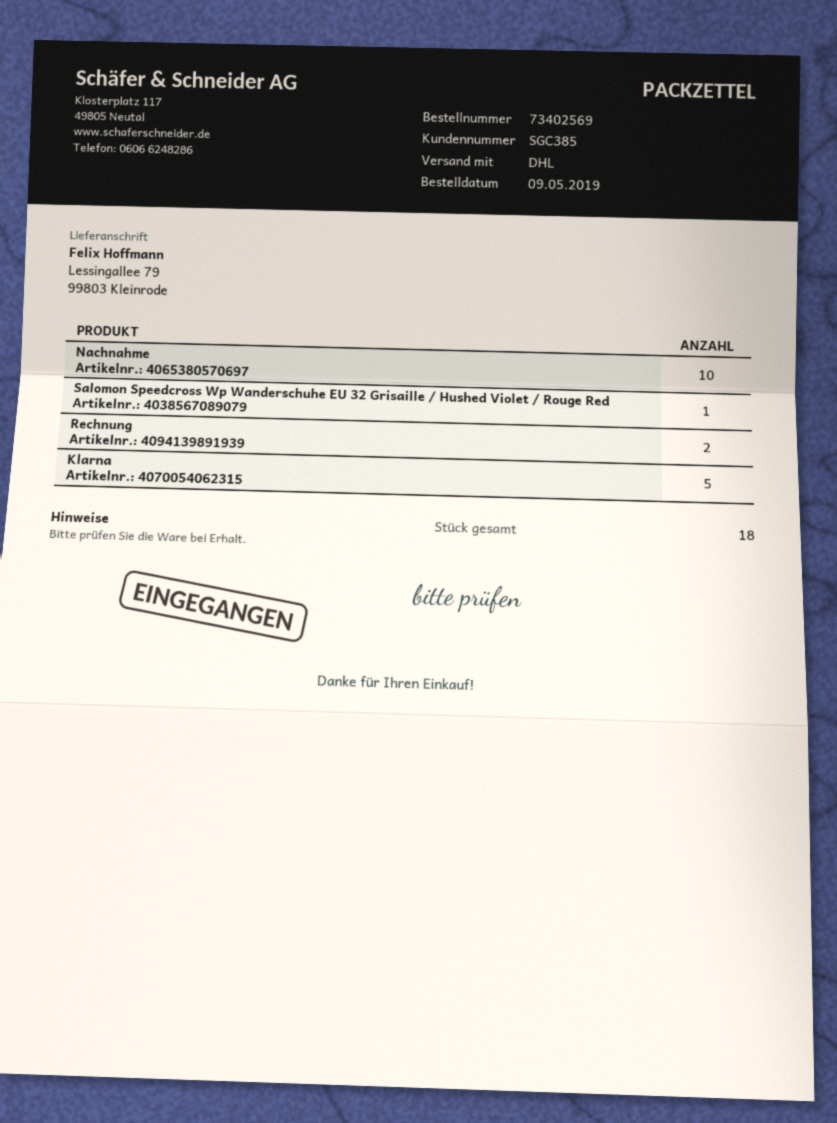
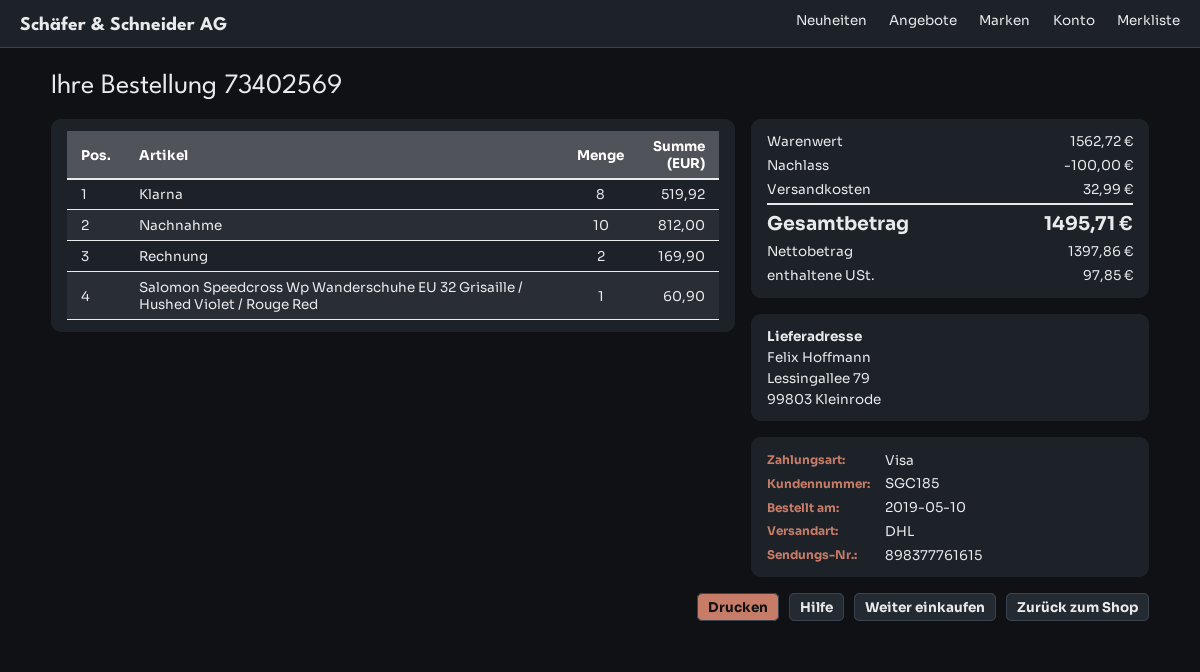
order date: 2019-05-09 -> 2019-05-10
customer number: SGC385 -> SGC185
Klarna: 5 -> 8

